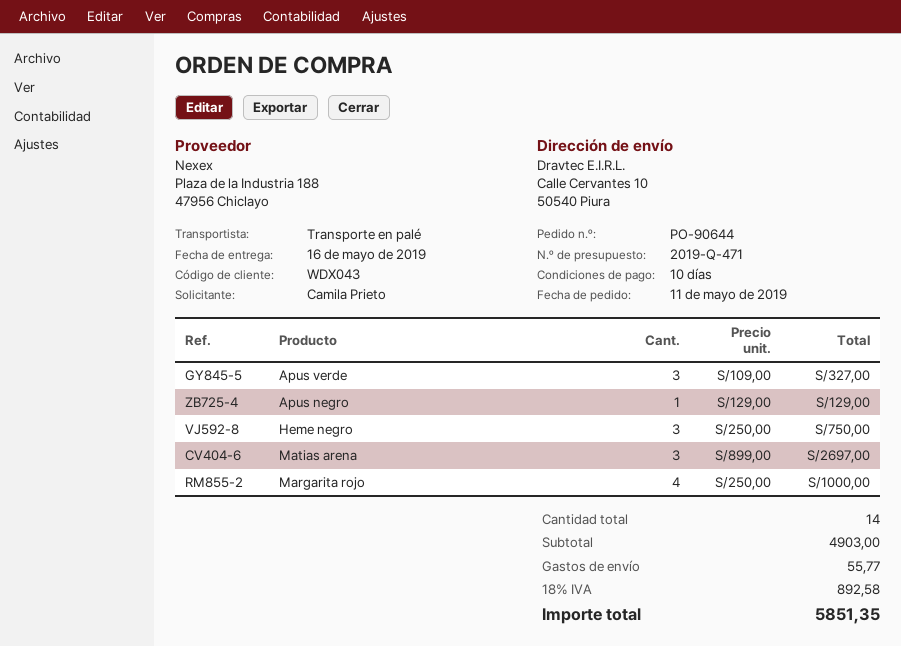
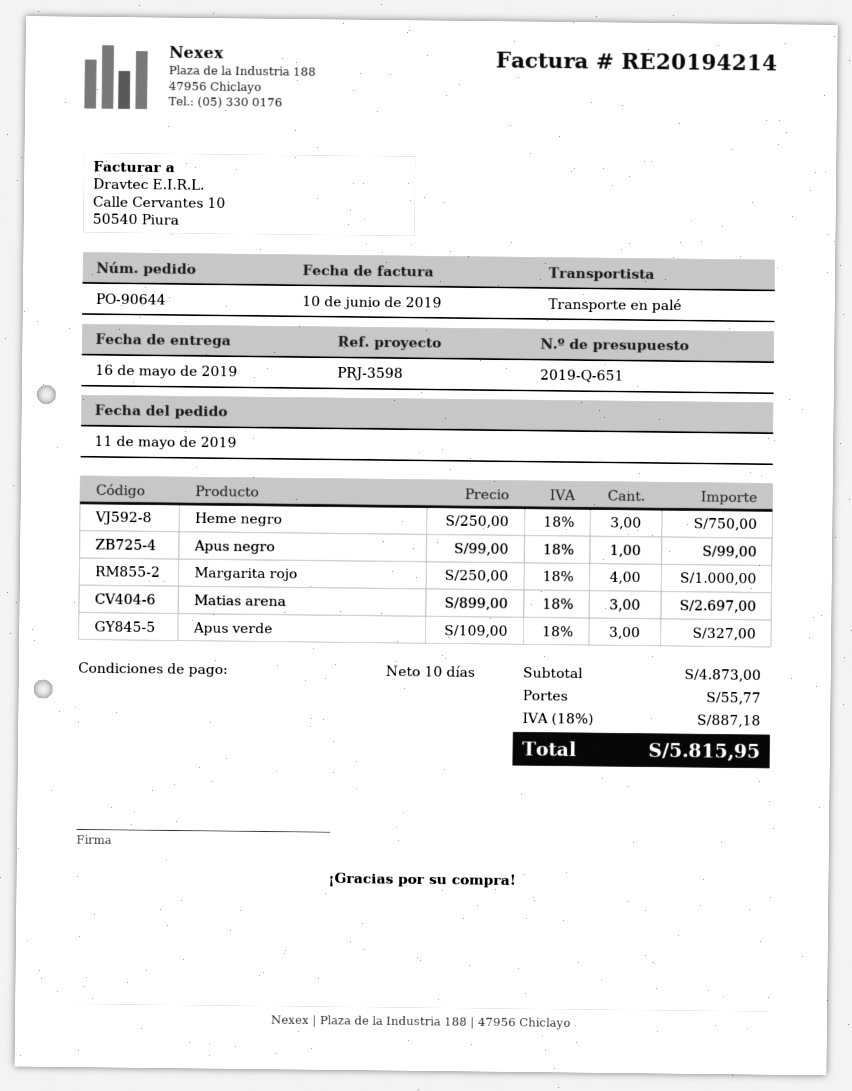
quote number: 2019-Q-471 -> 2019-Q-651
Apus negro: 1 x 129.00 = 129.00 -> 1 x 99.00 = 99.00
subtotal: 4903.00 -> 4873.00
tax: 18% = 892.58 -> 18% = 887.18
total: 5851.35 -> 5815.95

